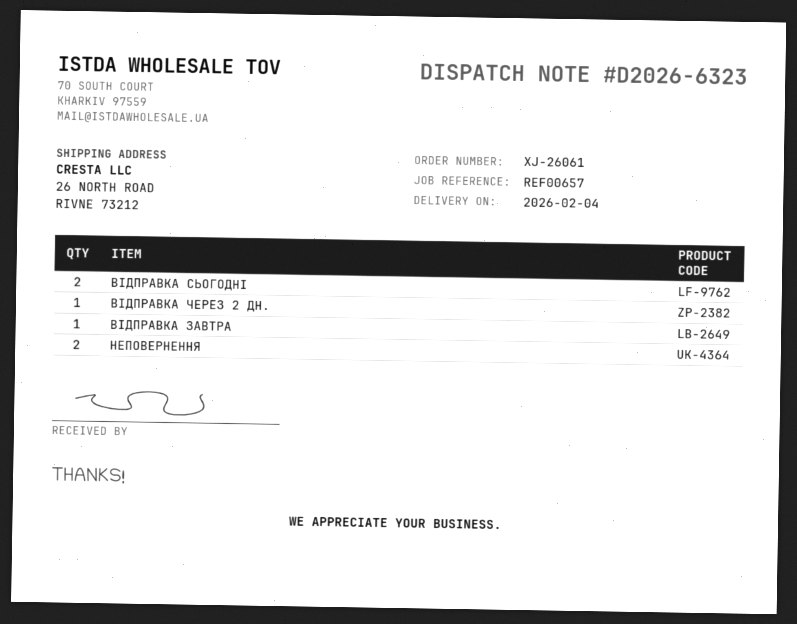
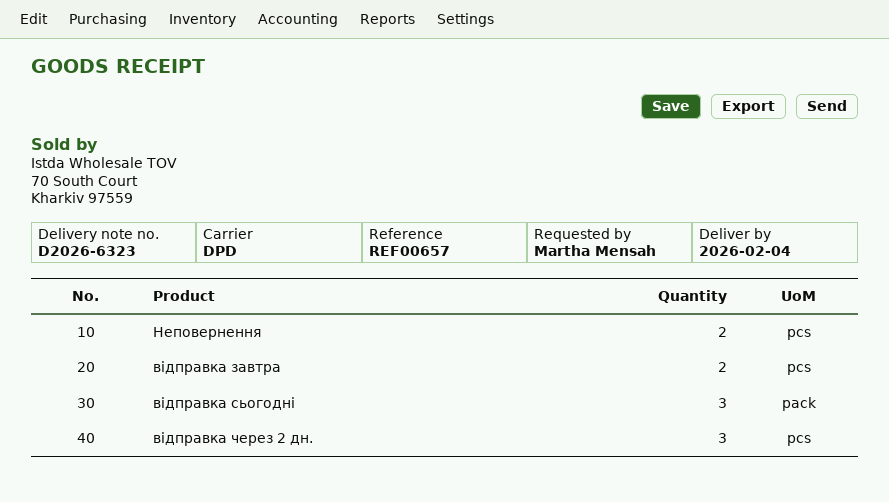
ВІДПРАВКА СЬОГОДНІ: 2 -> 3
ВІДПРАВКА ЧЕРЕЗ 2 ДН.: 1 -> 3
ВІДПРАВКА ЗАВТРА: 1 -> 2

